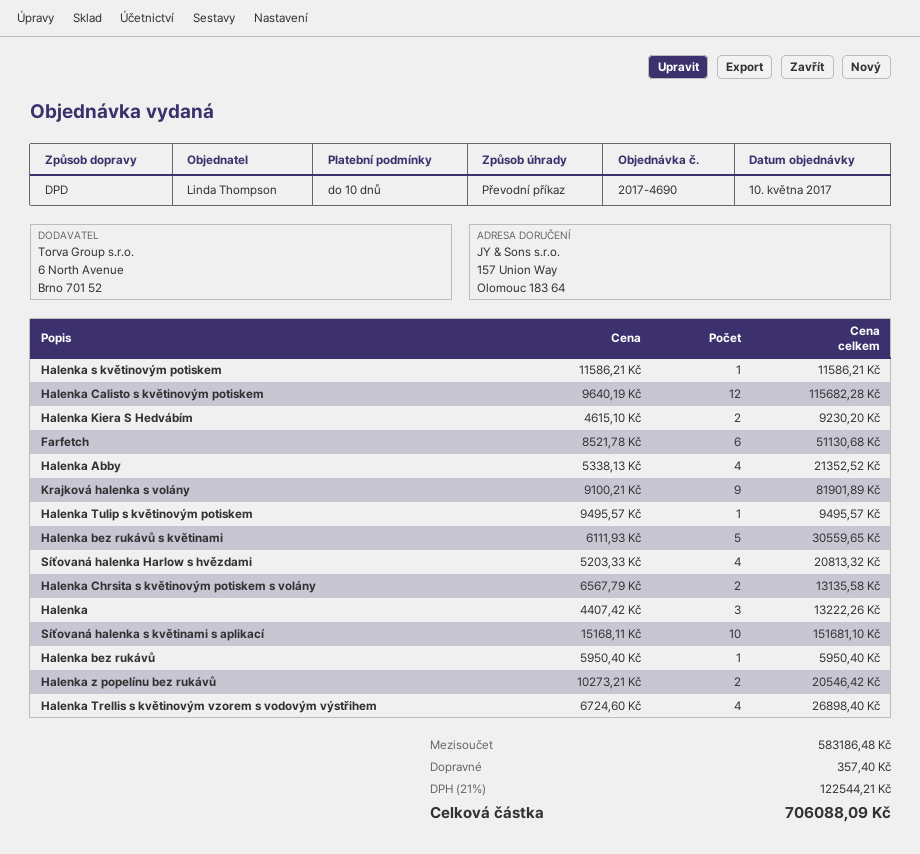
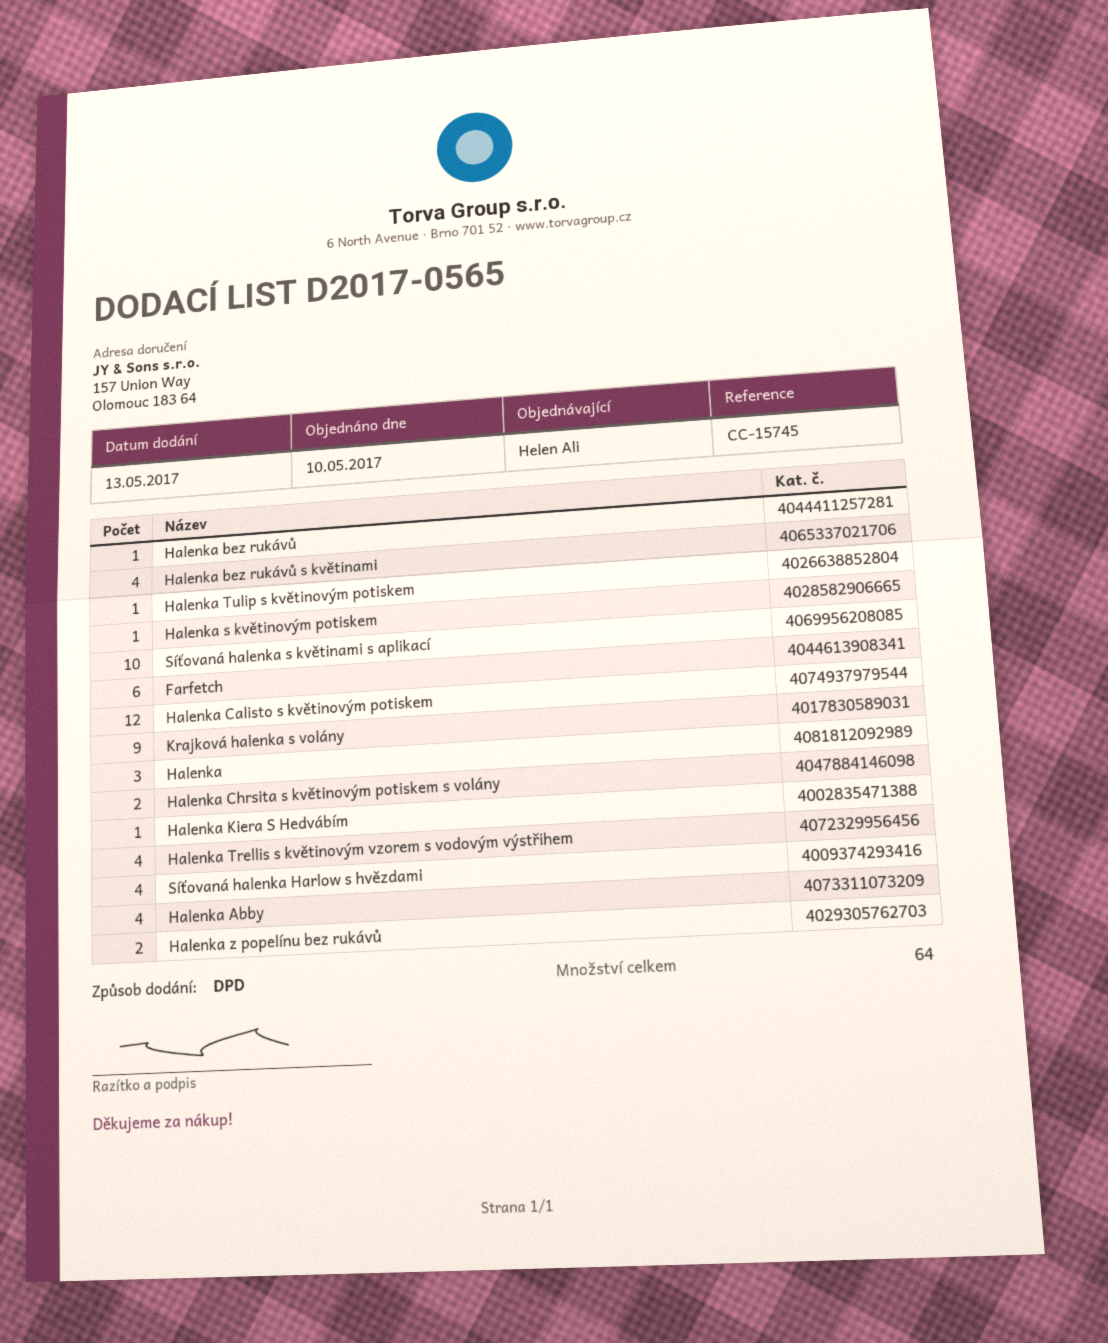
ordered by: Linda Thompson -> Helen Ali
Halenka Kiera S Hedvábím: 2 -> 1
Halenka bez rukávů s květinami: 5 -> 4

